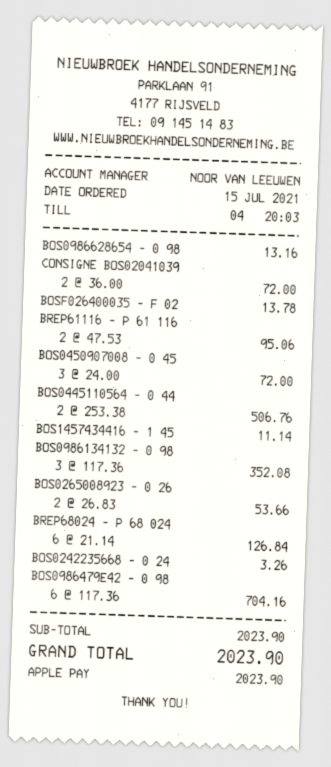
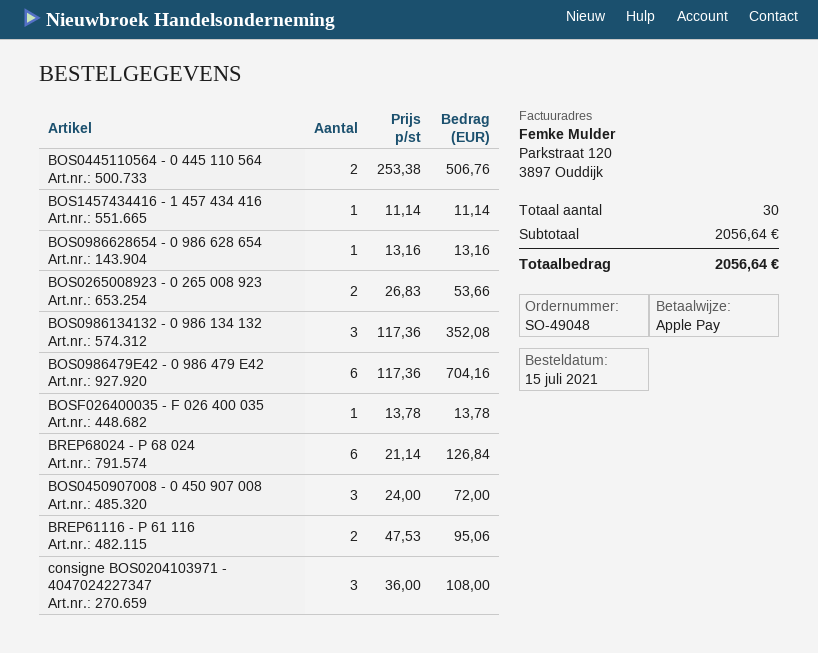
CONSIGNE BOS02041039: 2 x 36.00 = 72.00 -> 3 x 36.00 = 108.00
BOS0242235668 - 0 24: 1 x 3.26 = 3.26 -> none
subtotal: 2023.90 -> 2056.64
total: 2023.90 -> 2056.64

